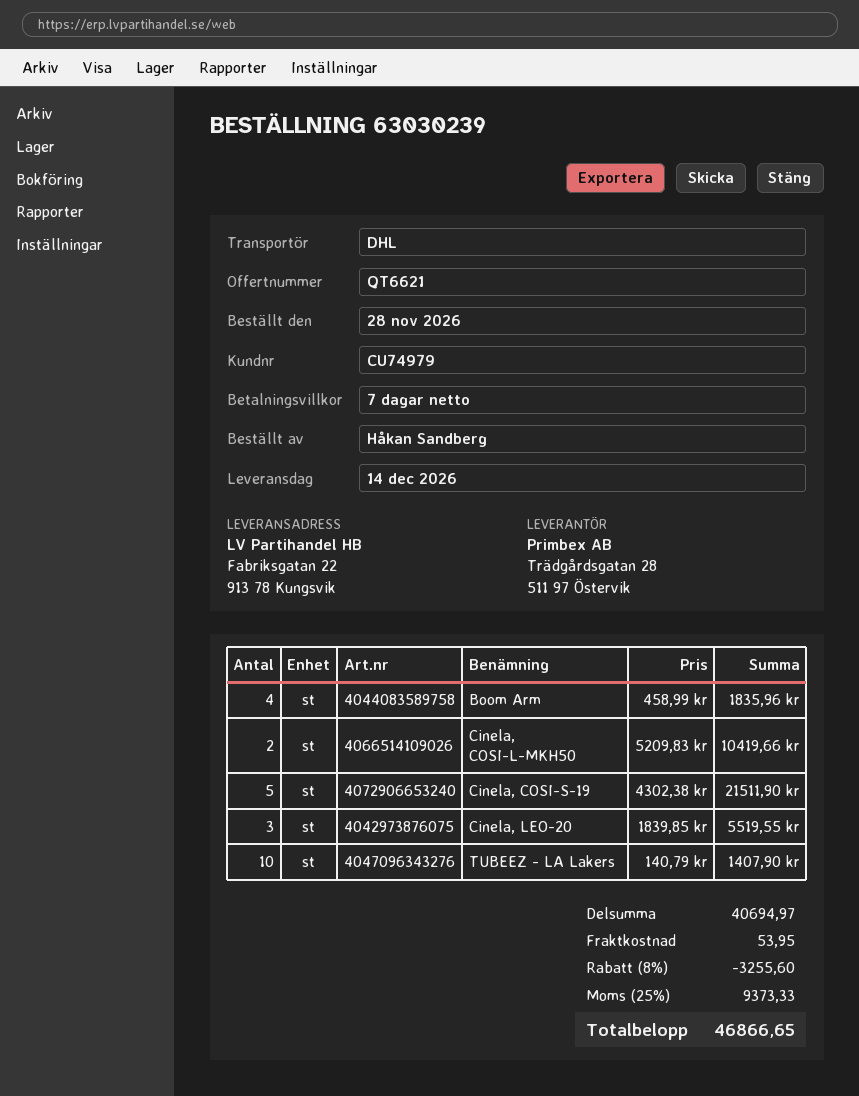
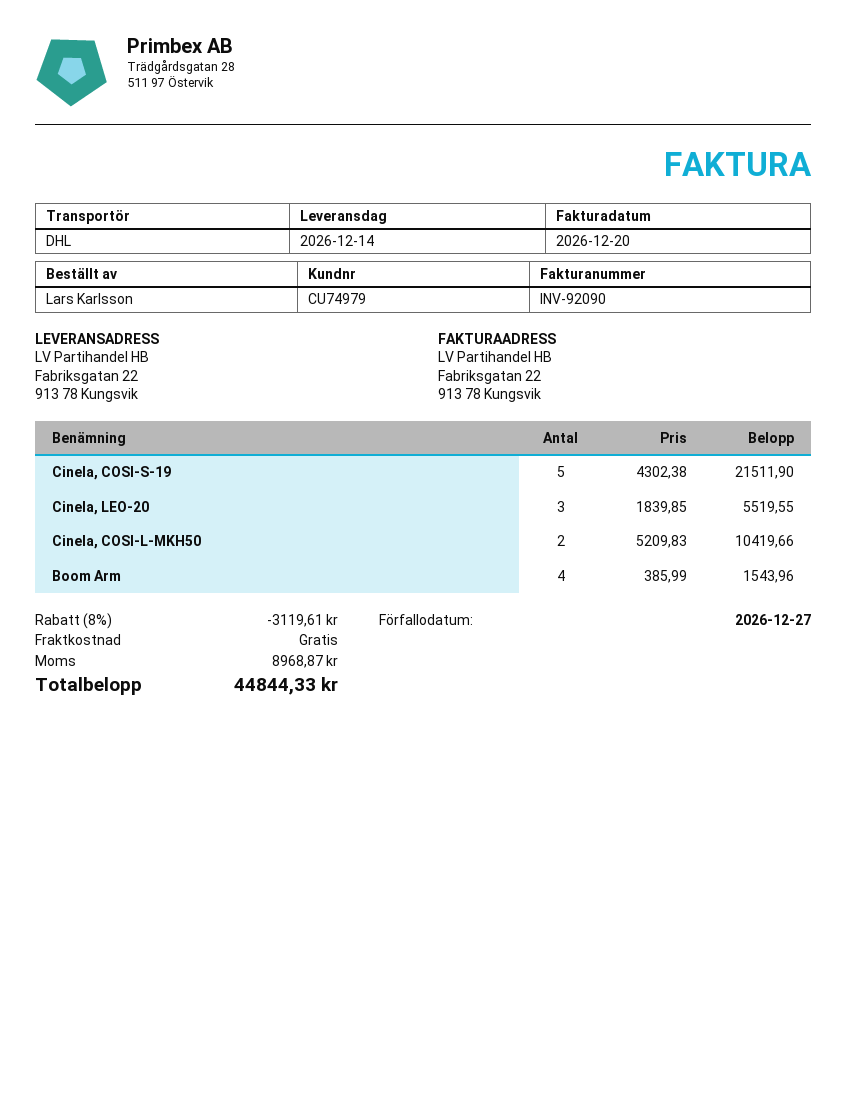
ordered by: Håkan Sandberg -> Lars Karlsson
Boom Arm: 4 x 458.99 = 1835.96 -> 4 x 385.99 = 1543.96
TUBEEZ - LA Lakers: 10 x 140.79 = 1407.90 -> none
discount: 8% = 3255.60 -> 8% = 3119.61
shipping: 53.95 -> 0.00
tax: 9373.33 -> 8968.87
total: 46866.65 -> 44844.33

